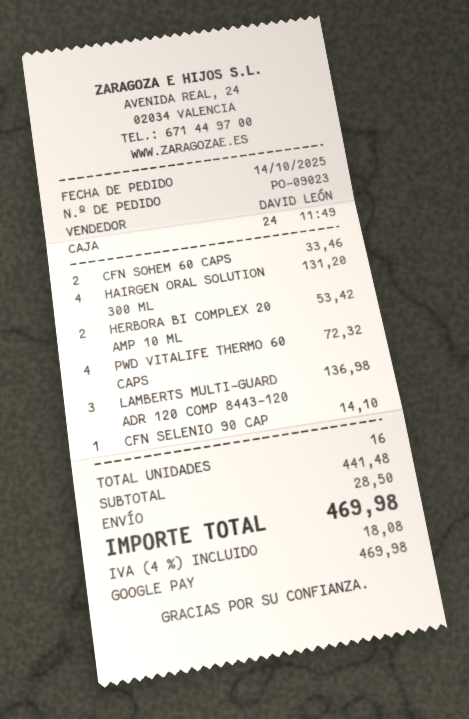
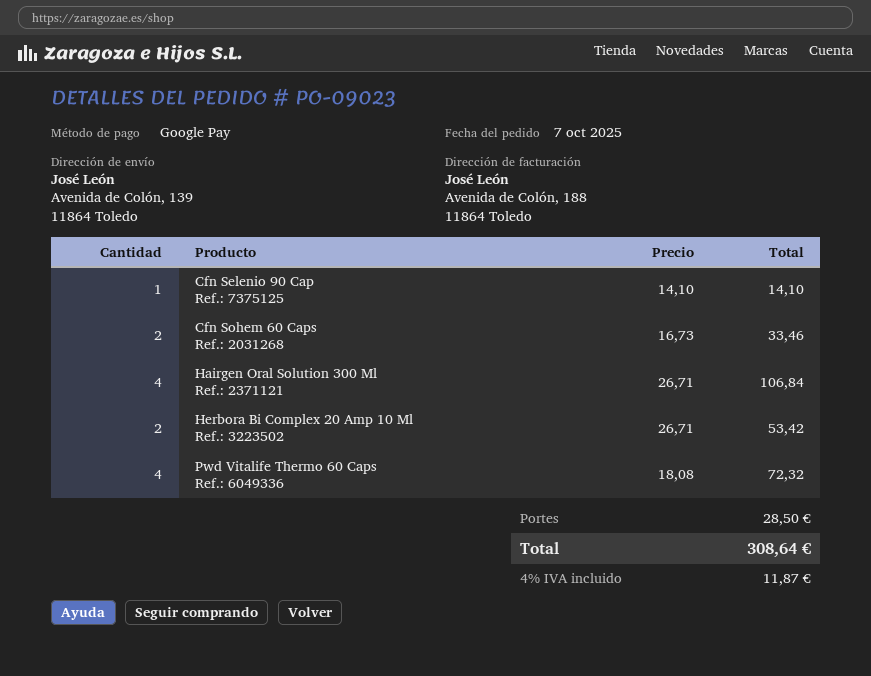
order date: 2025-10-14 -> 2025-10-07
HAIRGEN ORAL SOLUTION 300 ML: 4 for 131.20 -> 4 for 106.84
LAMBERTS MULTI-GUARD ADR 120 COMP 8443-120: 3 for 136.98 -> none
tax: 4% = 18.08 -> 4% = 11.87
total: 469.98 -> 308.64

